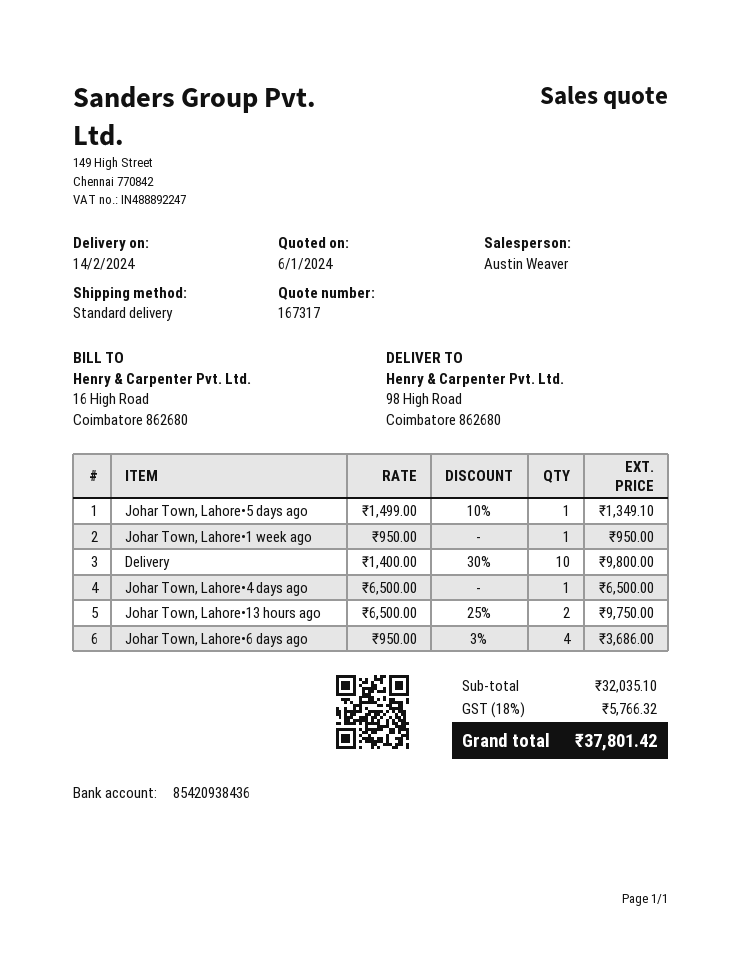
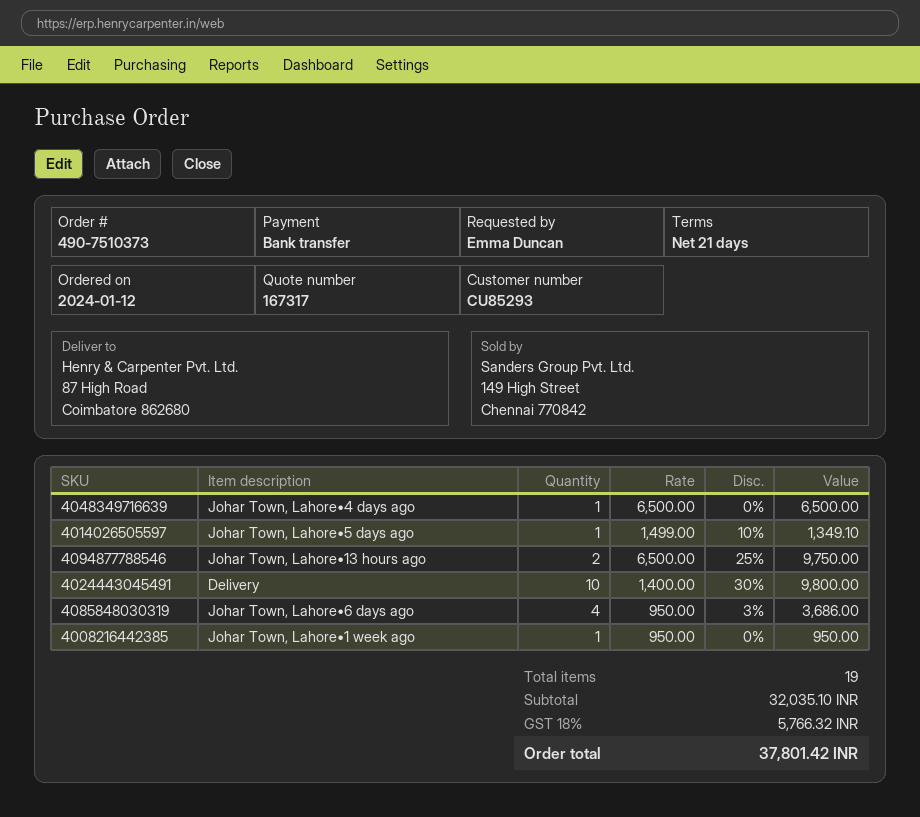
ship to: 98 High Road, Coimbatore 862680 -> 87 High Road, Coimbatore 862680

